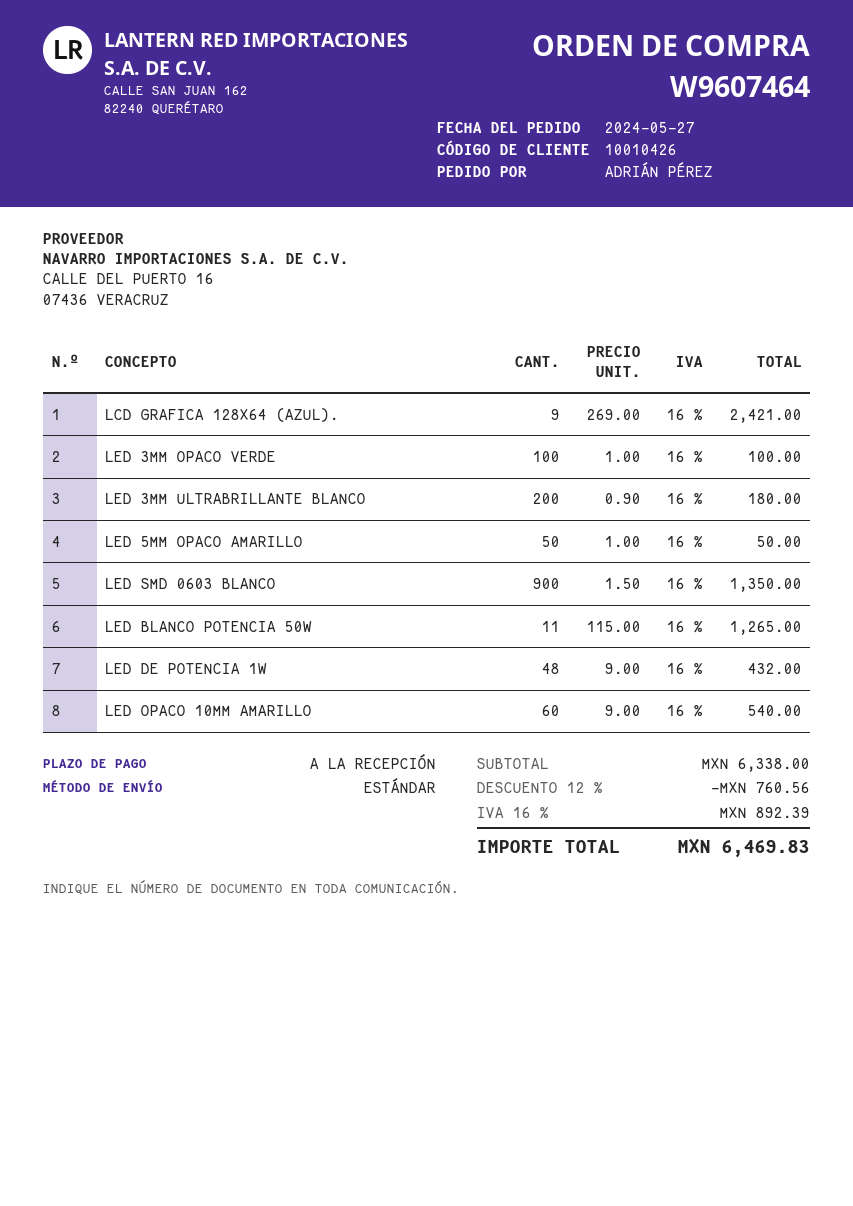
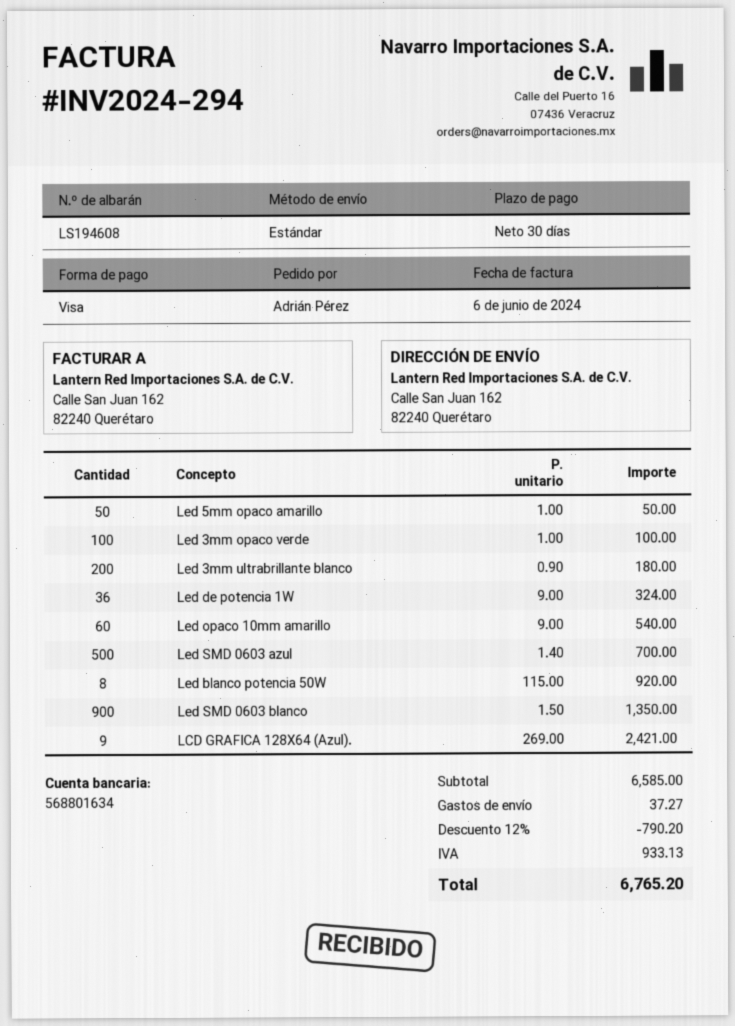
payment terms: on receipt -> 30 days
LED BLANCO POTENCIA 50W: 11 x 115.00 = 1265.00 -> 8 x 115.00 = 920.00
LED DE POTENCIA 1W: 48 x 9.00 = 432.00 -> 36 x 9.00 = 324.00
Led SMD 0603 azul: none -> 500 x 1.40 = 700.00
subtotal: 6338.00 -> 6585.00
discount: 12% = 760.56 -> 12% = 790.20
shipping: none -> 37.27
tax: 892.39 -> 933.13
total: 6469.83 -> 6765.20

